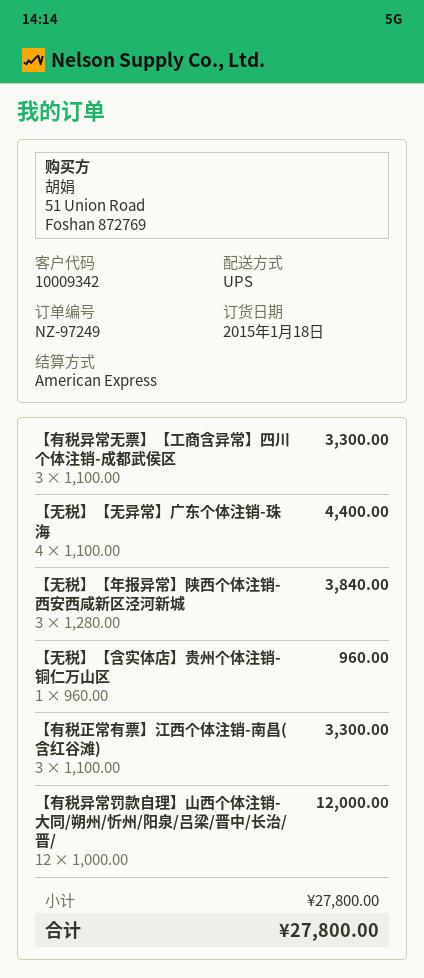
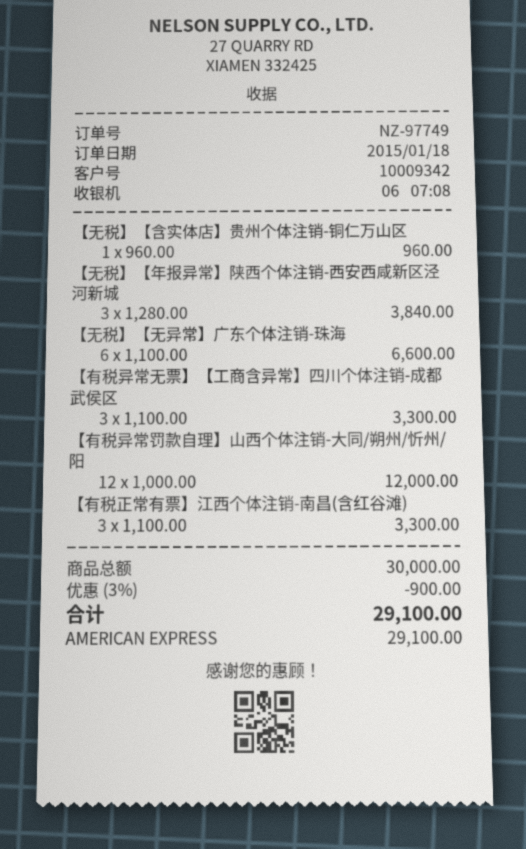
order number: NZ-97249 -> NZ-97749
【无税】【无异常】广东个体注销-珠海: 4 x 1100.00 = 4400.00 -> 6 x 1100.00 = 6600.00
subtotal: 27800.00 -> 30000.00
discount: none -> 3% = 900.00
total: 27800.00 -> 29100.00

